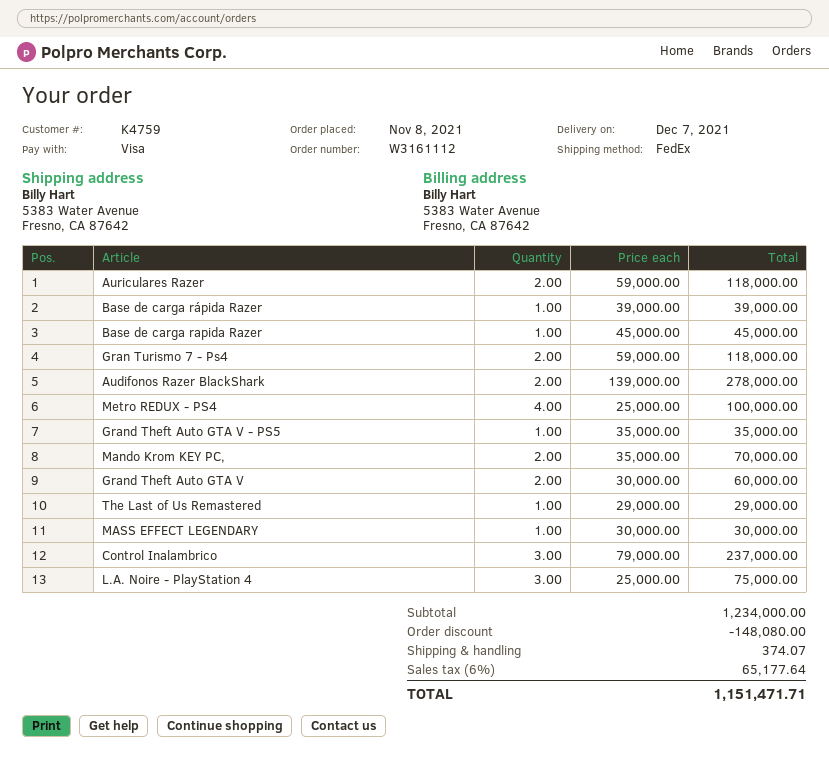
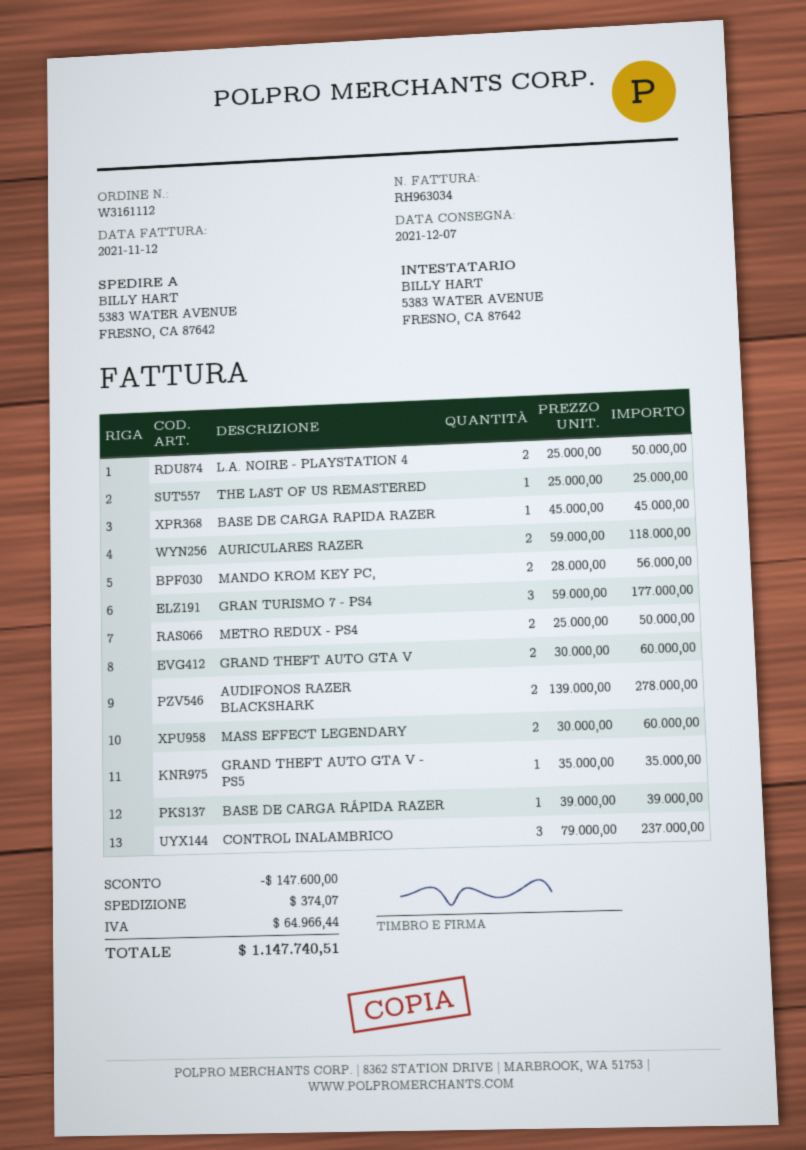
Gran Turismo 7 - Ps4: 2 x 59000.00 = 118000.00 -> 3 x 59000.00 = 177000.00
Metro REDUX - PS4: 4 x 25000.00 = 100000.00 -> 2 x 25000.00 = 50000.00
Mando Krom KEY PC,: 2 x 35000.00 = 70000.00 -> 2 x 28000.00 = 56000.00
The Last of Us Remastered: 1 x 29000.00 = 29000.00 -> 1 x 25000.00 = 25000.00
MASS EFFECT LEGENDARY: 1 x 30000.00 = 30000.00 -> 2 x 30000.00 = 60000.00
L.A. Noire - PlayStation 4: 3 x 25000.00 = 75000.00 -> 2 x 25000.00 = 50000.00
discount: 148080.00 -> 147600.00
tax: 65177.64 -> 64966.44
total: 1151471.71 -> 1147740.51

